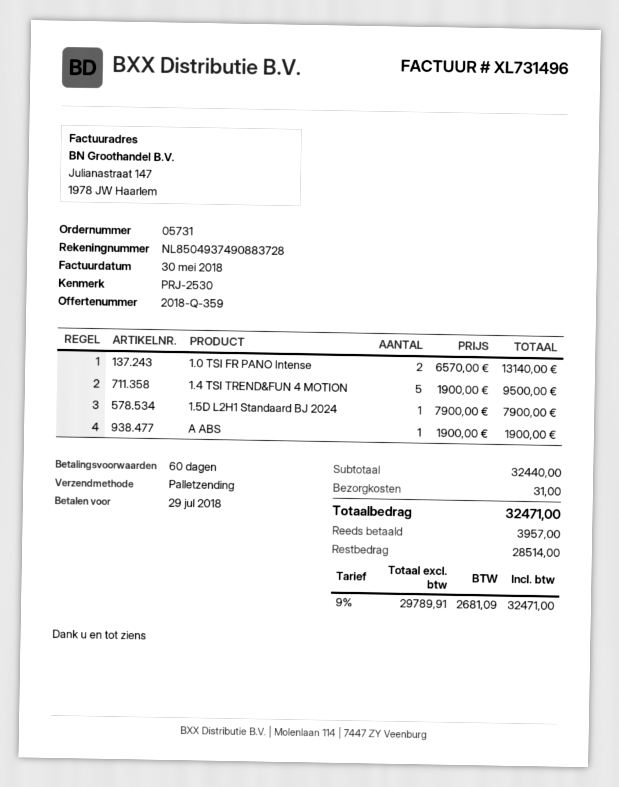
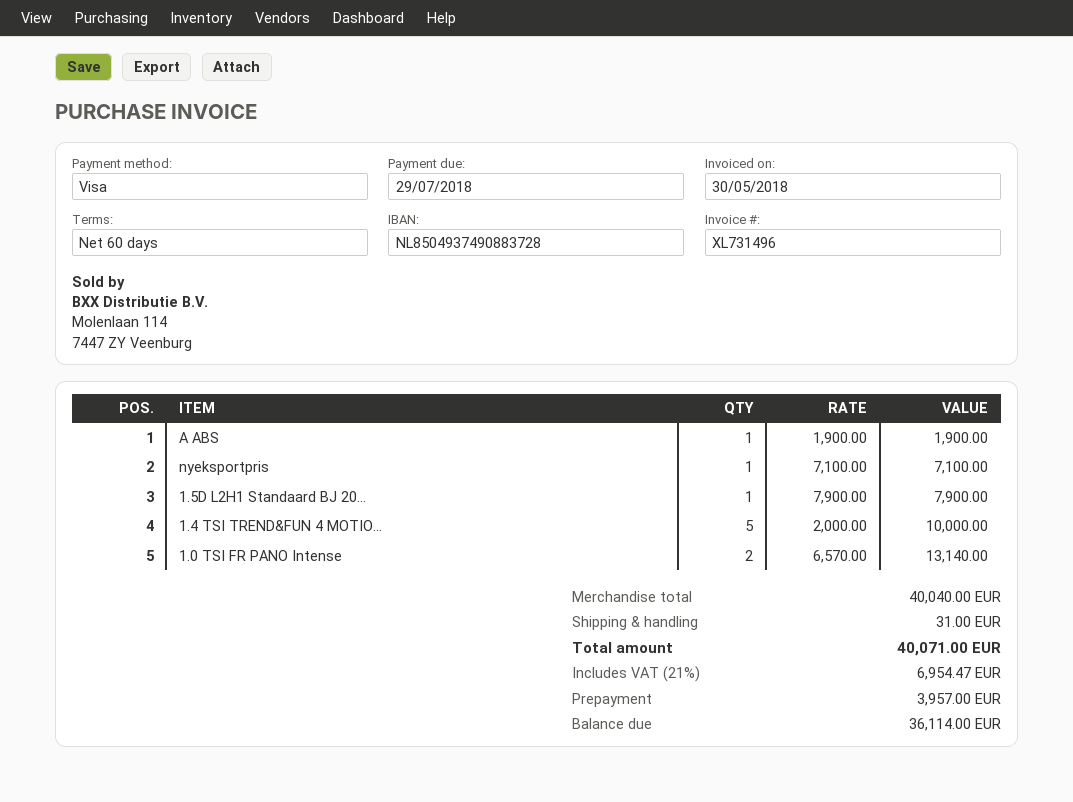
1.4 TSI TREND&FUN 4 MOTION: 5 x 1900.00 = 9500.00 -> 5 x 2000.00 = 10000.00
nyeksportpris: none -> 1 x 7100.00 = 7100.00
subtotal: 32440.00 -> 40040.00
tax: 9% = 2681.09 -> 21% = 6954.47
total: 32471.00 -> 40071.00
balance: 28514.00 -> 36114.00

